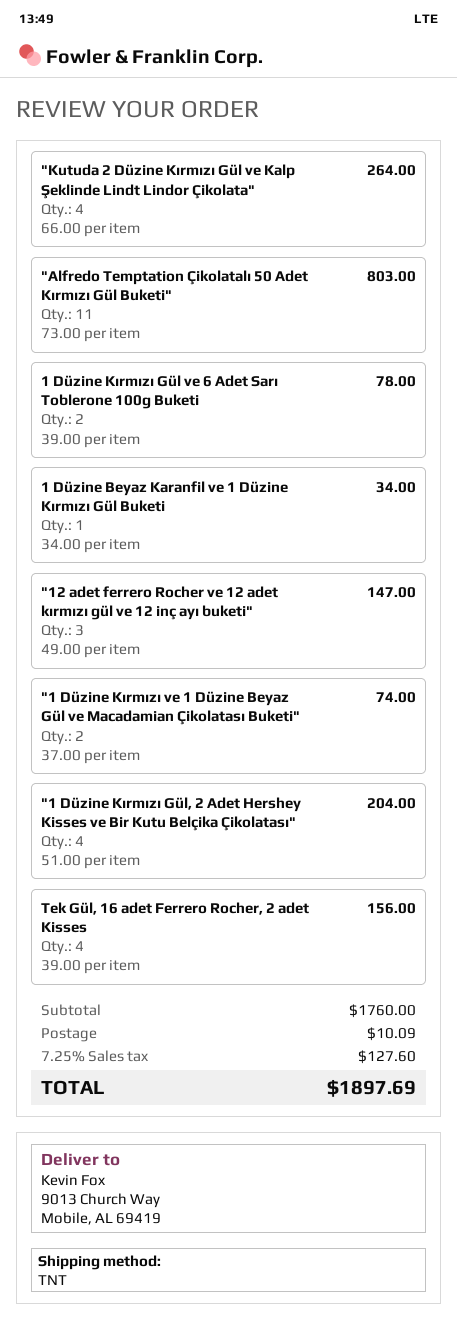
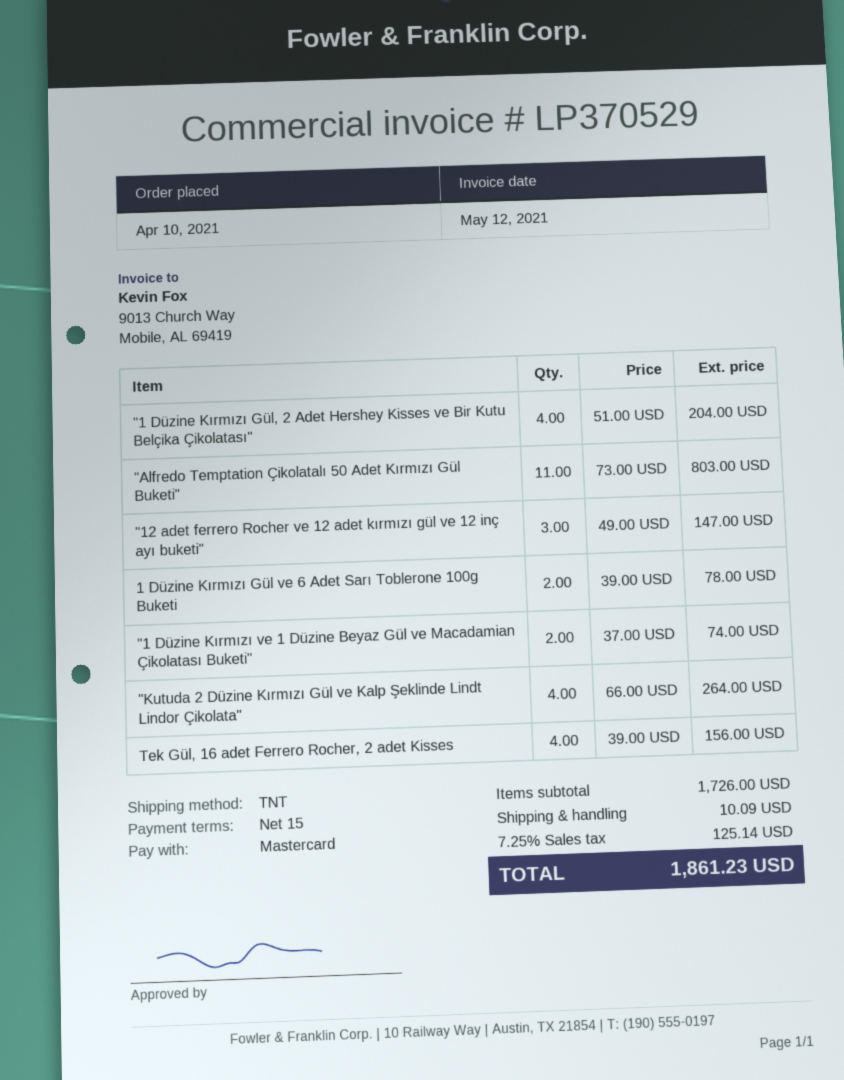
1 Düzine Beyaz Karanfil ve 1 Düzine Kırmızı Gül Buketi: 1 x 34.00 = 34.00 -> none
subtotal: 1760.00 -> 1726.00
tax: 7.25% = 127.60 -> 7.25% = 125.14
total: 1897.69 -> 1861.23

